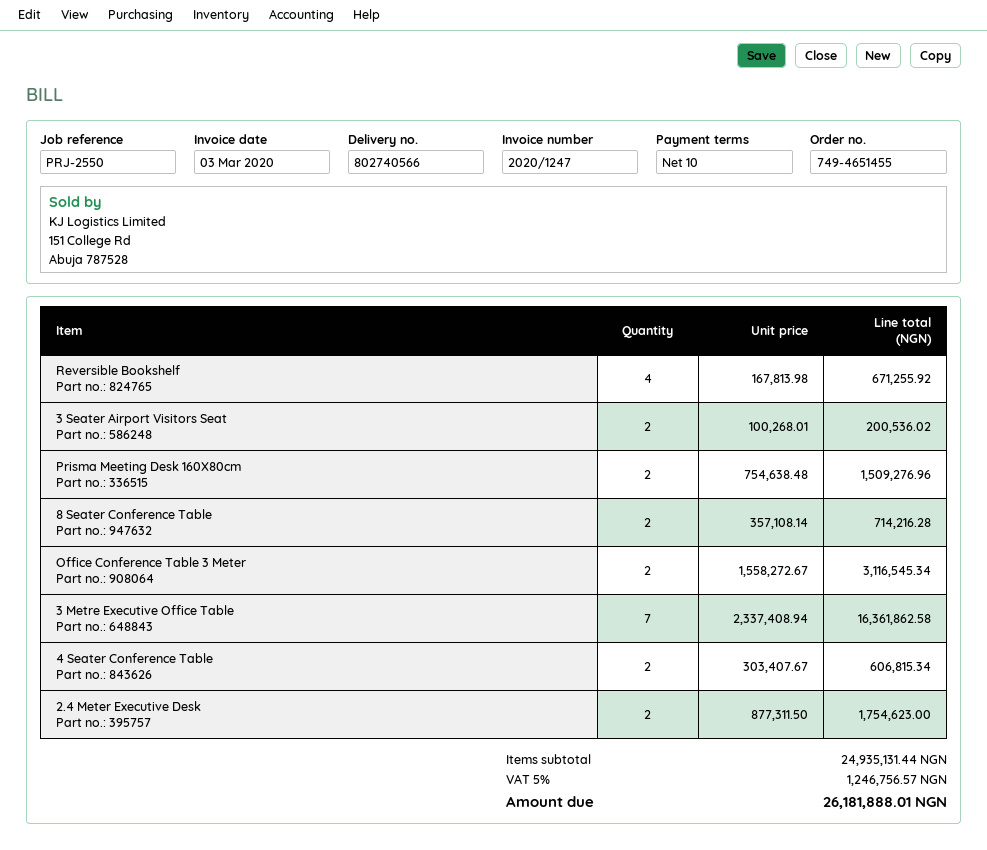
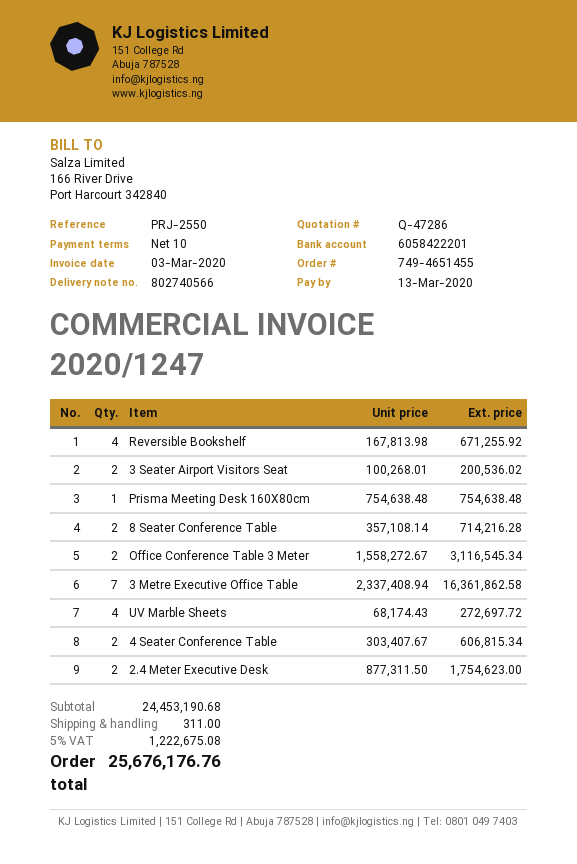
Prisma Meeting Desk 160X80cm: 2 x 754638.48 = 1509276.96 -> 1 x 754638.48 = 754638.48
UV Marble Sheets: none -> 4 x 68174.43 = 272697.72
subtotal: 24935131.44 -> 24453190.68
shipping: none -> 311.00
tax: 5% = 1246756.57 -> 5% = 1222675.08
total: 26181888.01 -> 25676176.76

